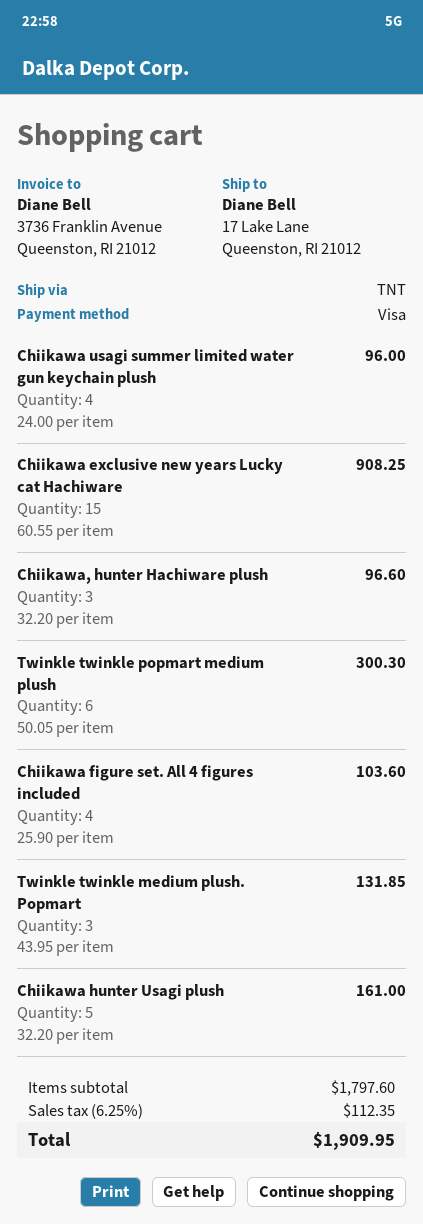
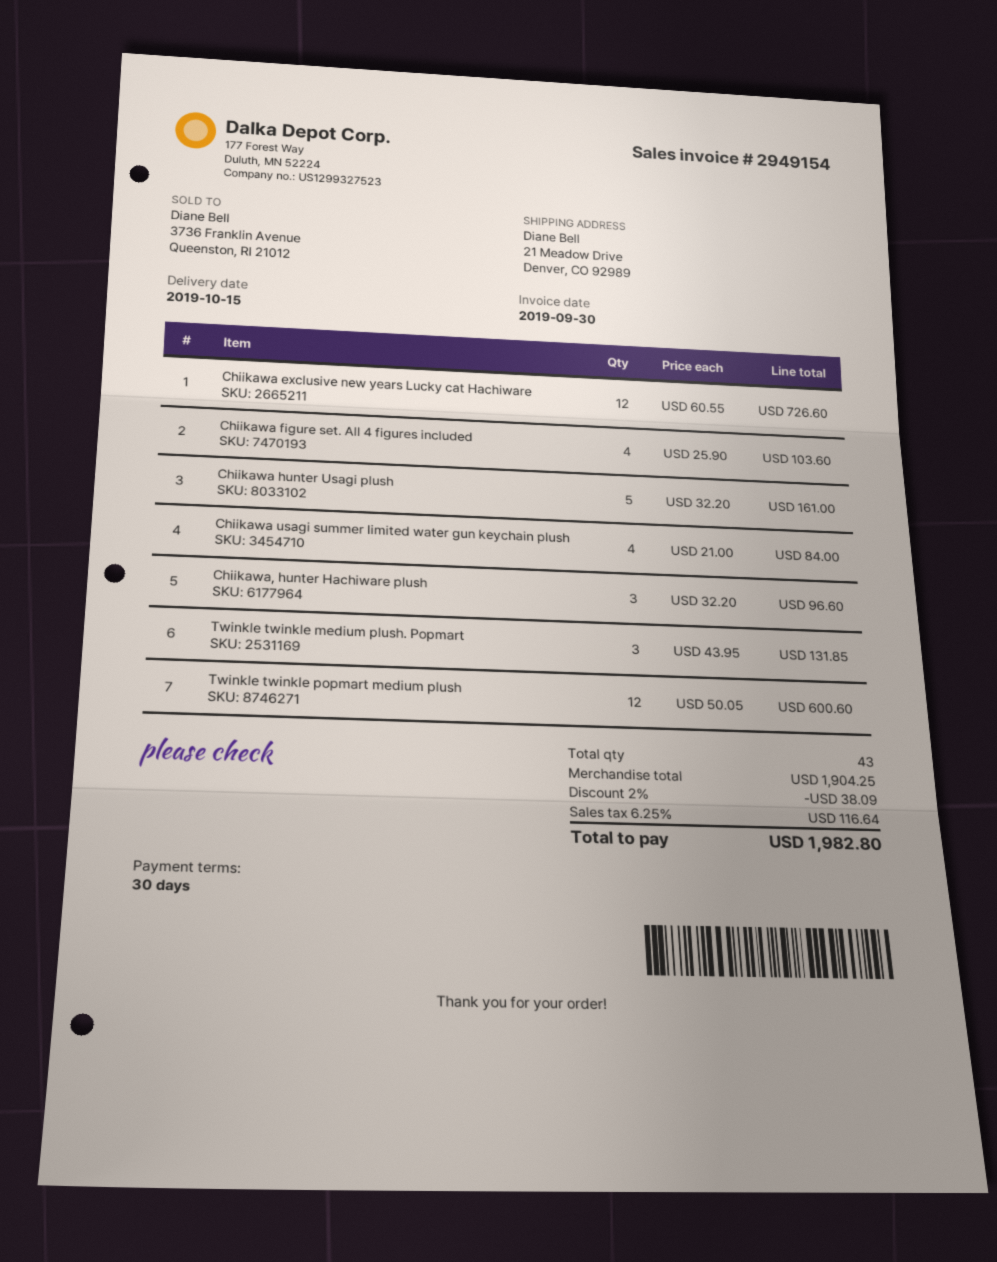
ship to: 17 Lake Lane, Queenston, RI 21012 -> 21 Meadow Drive, Denver, CO 92989
Chiikawa usagi summer limited water gun keychain plush: 4 x 24.00 = 96.00 -> 4 x 21.00 = 84.00
Chiikawa exclusive new years Lucky cat Hachiware: 15 x 60.55 = 908.25 -> 12 x 60.55 = 726.60
Twinkle twinkle popmart medium plush: 6 x 50.05 = 300.30 -> 12 x 50.05 = 600.60
subtotal: 1797.60 -> 1904.25
discount: none -> 2% = 38.09
tax: 6.25% = 112.35 -> 6.25% = 116.64
total: 1909.95 -> 1982.80

